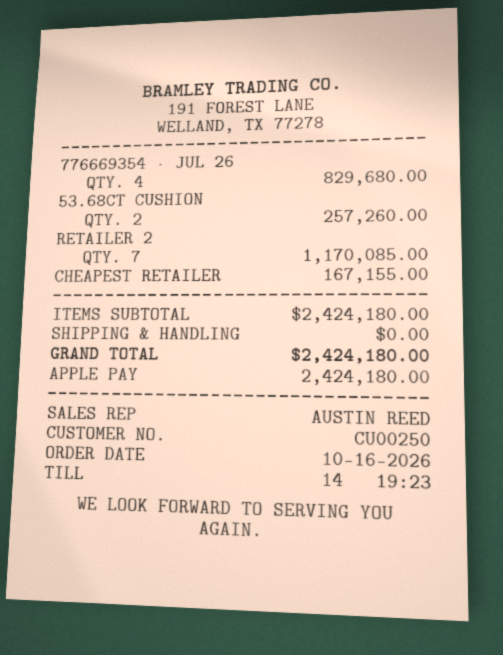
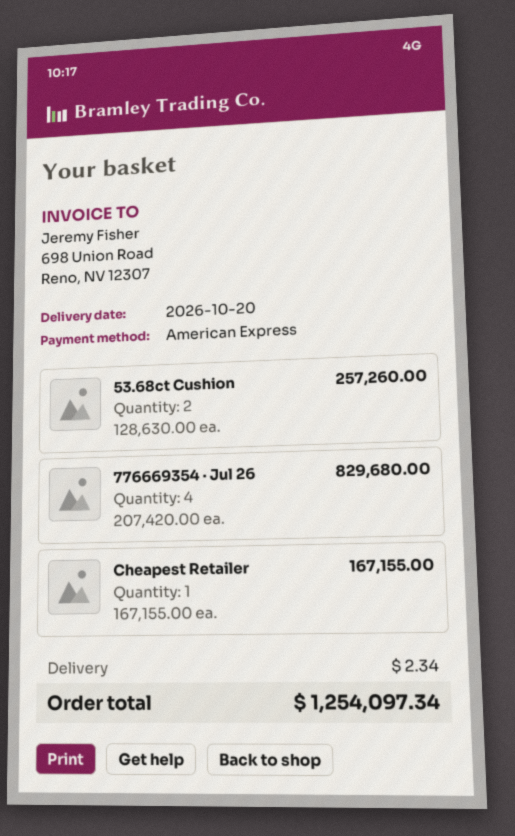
payment method: Apple Pay -> American Express
RETAILER 2: 7 for 1170085.00 -> none
shipping: 0.00 -> 2.34
total: 2424180.00 -> 1254097.34

